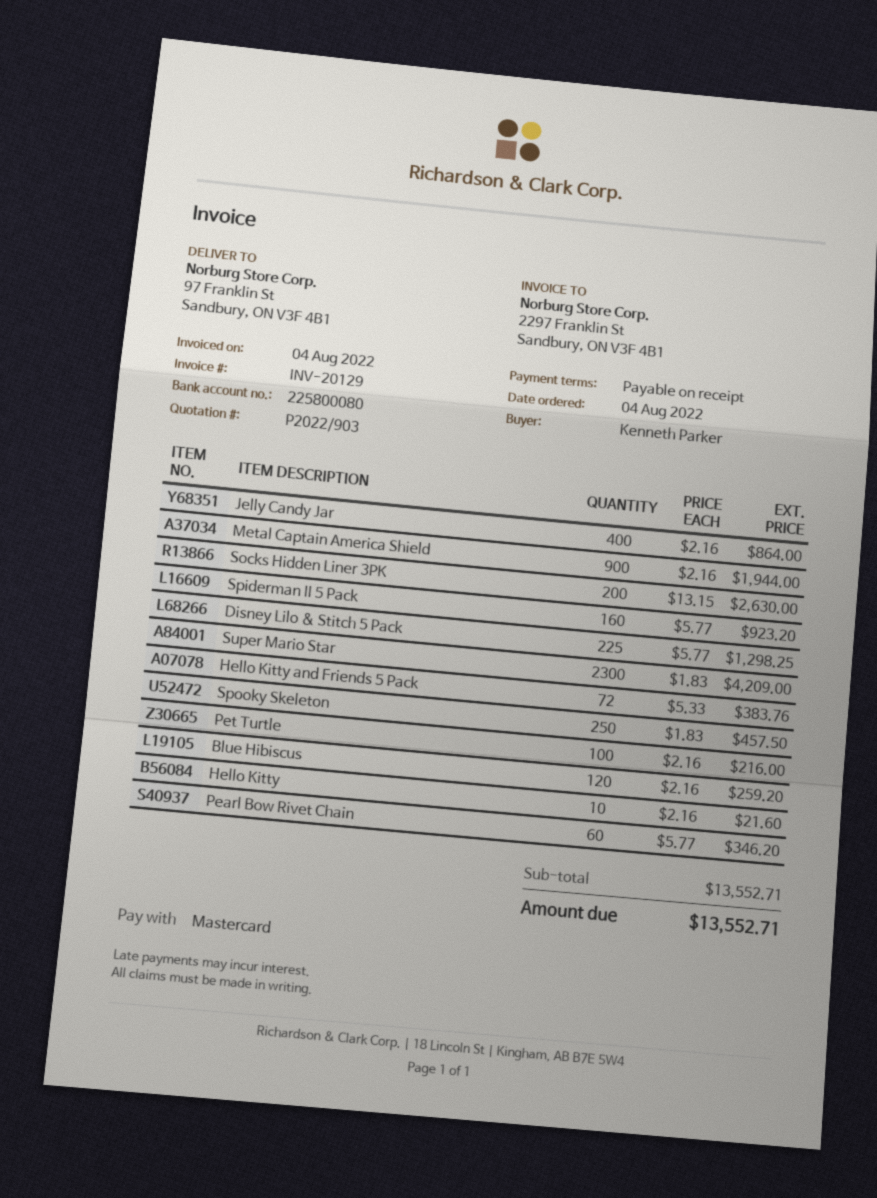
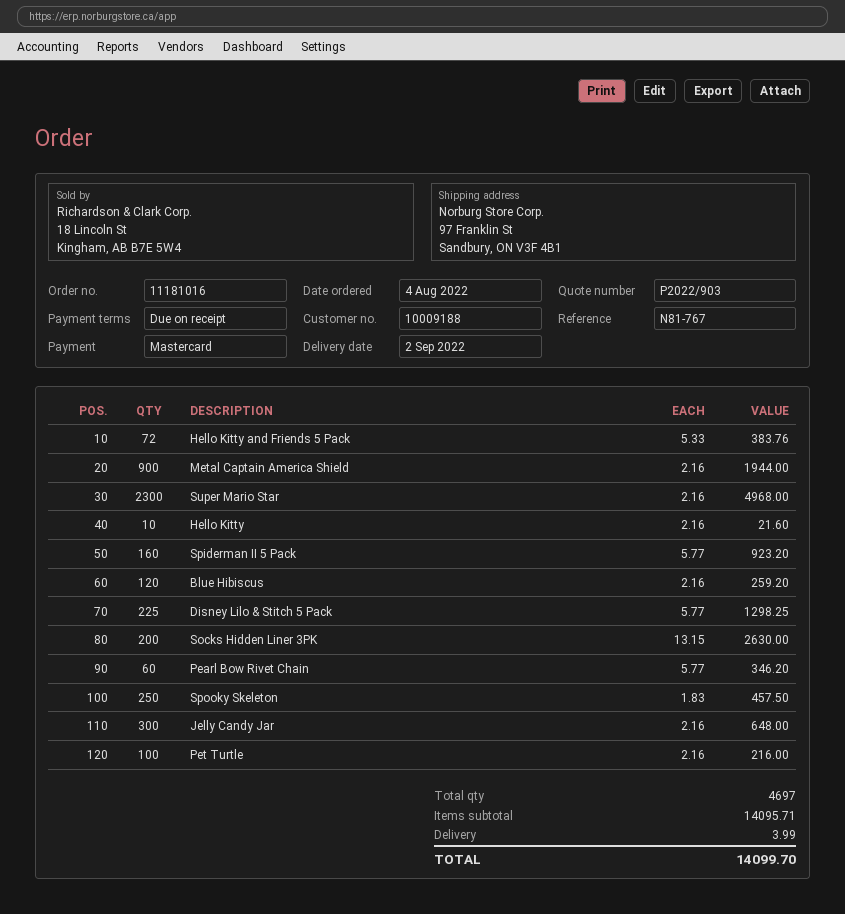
Jelly Candy Jar: 400 x 2.16 = 864.00 -> 300 x 2.16 = 648.00
Super Mario Star: 2300 x 1.83 = 4209.00 -> 2300 x 2.16 = 4968.00
subtotal: 13552.71 -> 14095.71
shipping: none -> 3.99
total: 13552.71 -> 14099.70

